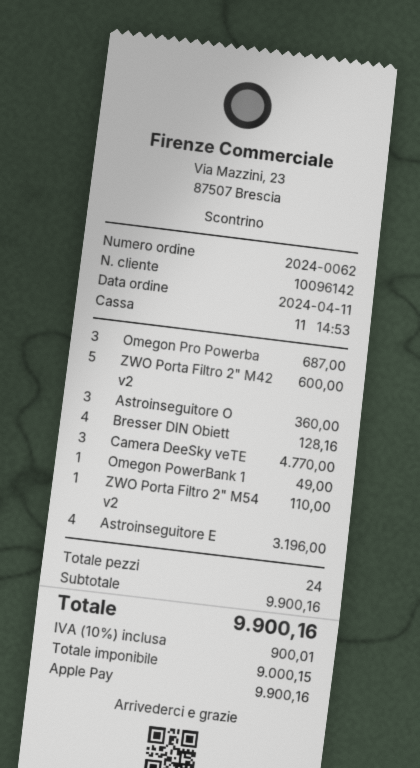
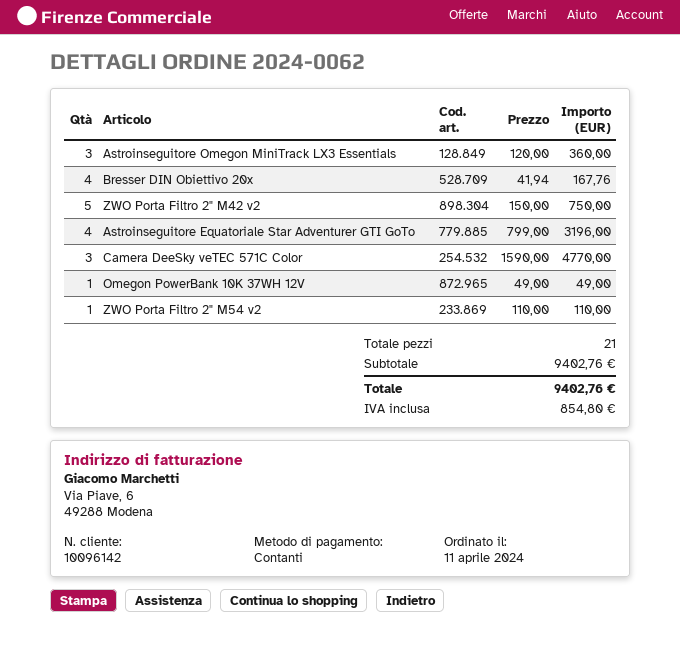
payment method: Apple Pay -> cash
Omegon Pro Powerba: 3 for 687.00 -> none
ZWO Porta Filtro 2" M42 v2: 5 for 600.00 -> 5 for 750.00
Bresser DIN Obiett: 4 for 128.16 -> 4 for 167.76
total quantity: 24 -> 21
subtotal: 9900.16 -> 9402.76
tax: 900.01 -> 854.80
total: 9900.16 -> 9402.76

